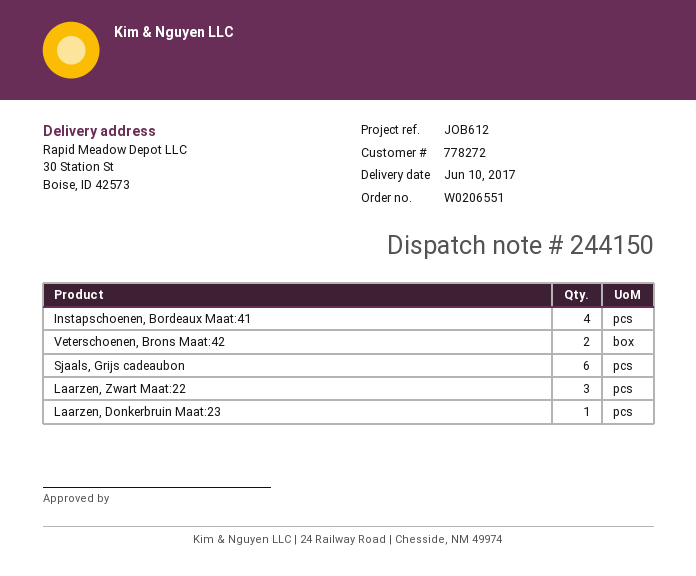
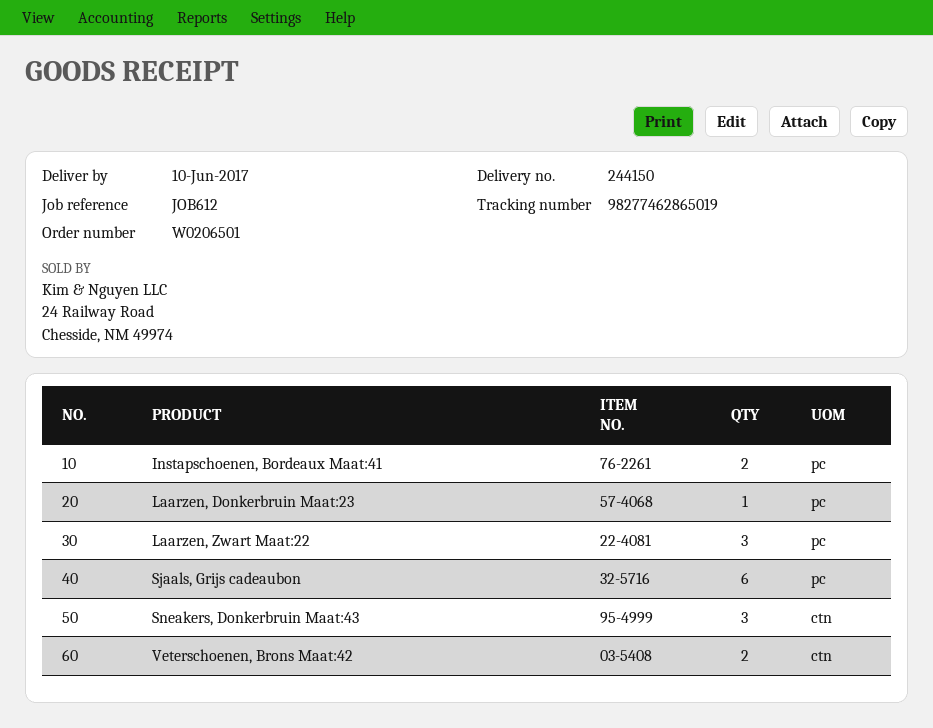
order number: W0206551 -> W0206501
Instapschoenen, Bordeaux Maat:41: 4 -> 2
Sneakers, Donkerbruin Maat:43: none -> 3

